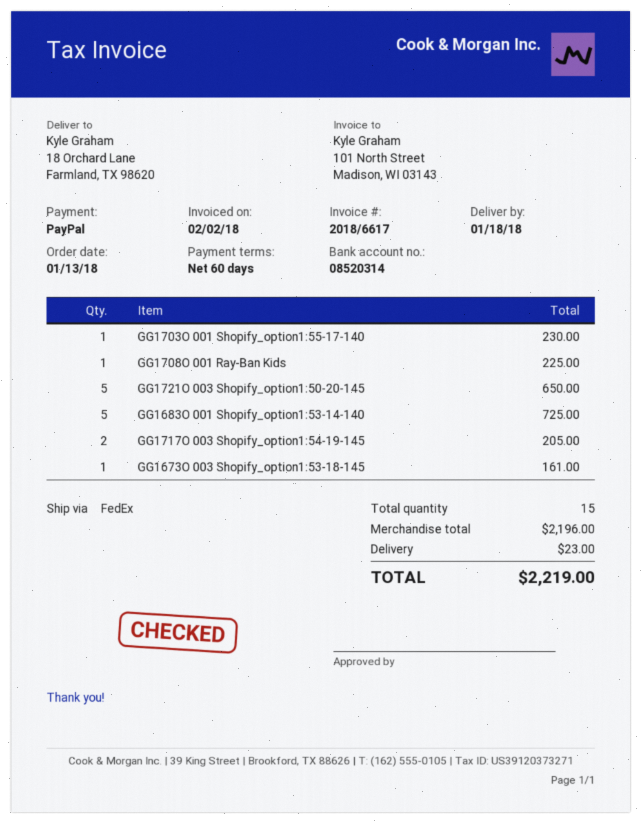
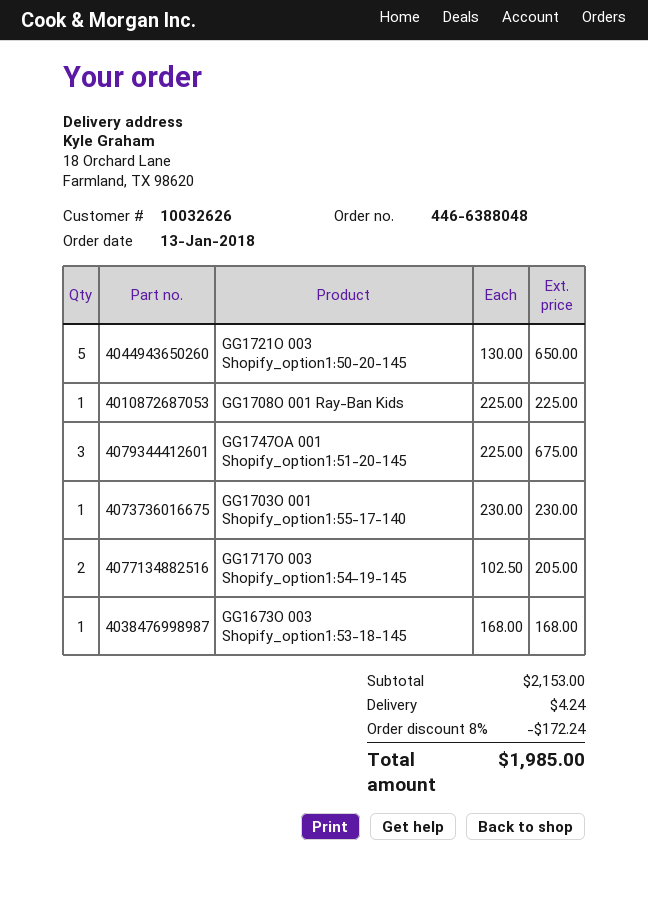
GG1683O 001 Shopify_option1:53-14-140: 5 for 725.00 -> none
GG1673O 003 Shopify_option1:53-18-145: 1 for 161.00 -> 1 for 168.00
GG1747OA 001 Shopify_option1:51-20-145: none -> 3 for 675.00
subtotal: 2196.00 -> 2153.00
discount: none -> 8% = 172.24
shipping: 23.00 -> 4.24
total: 2219.00 -> 1985.00

